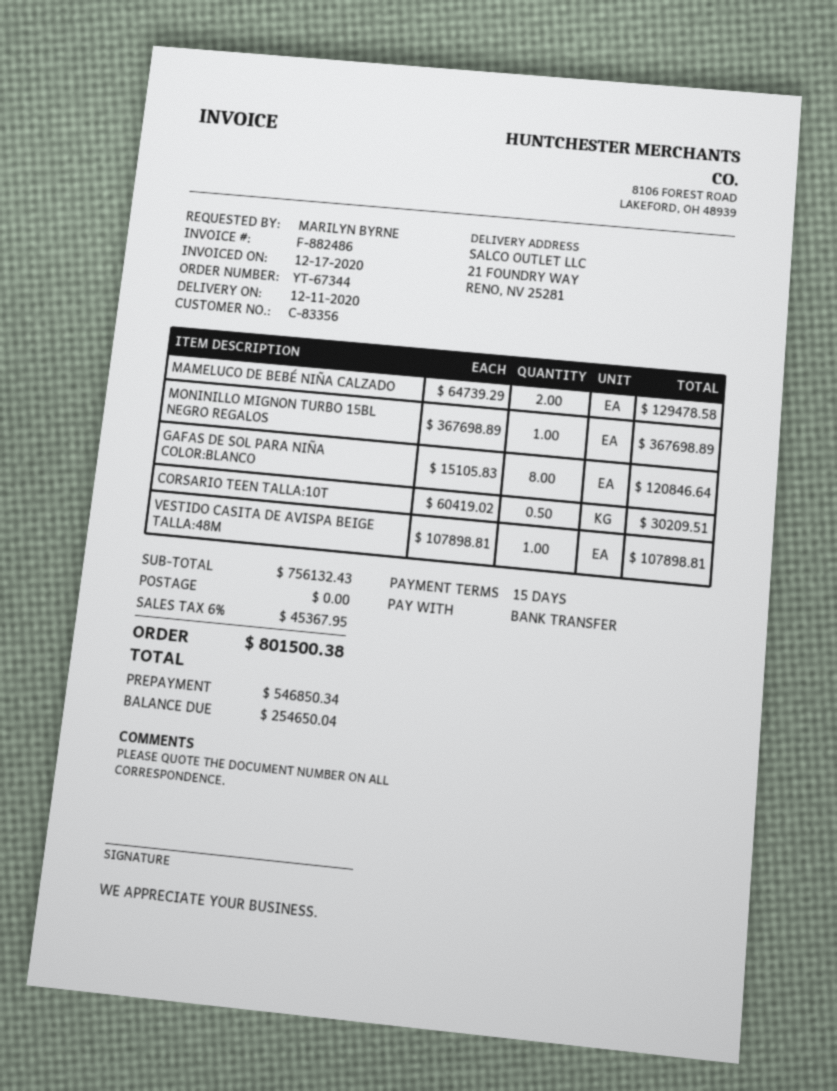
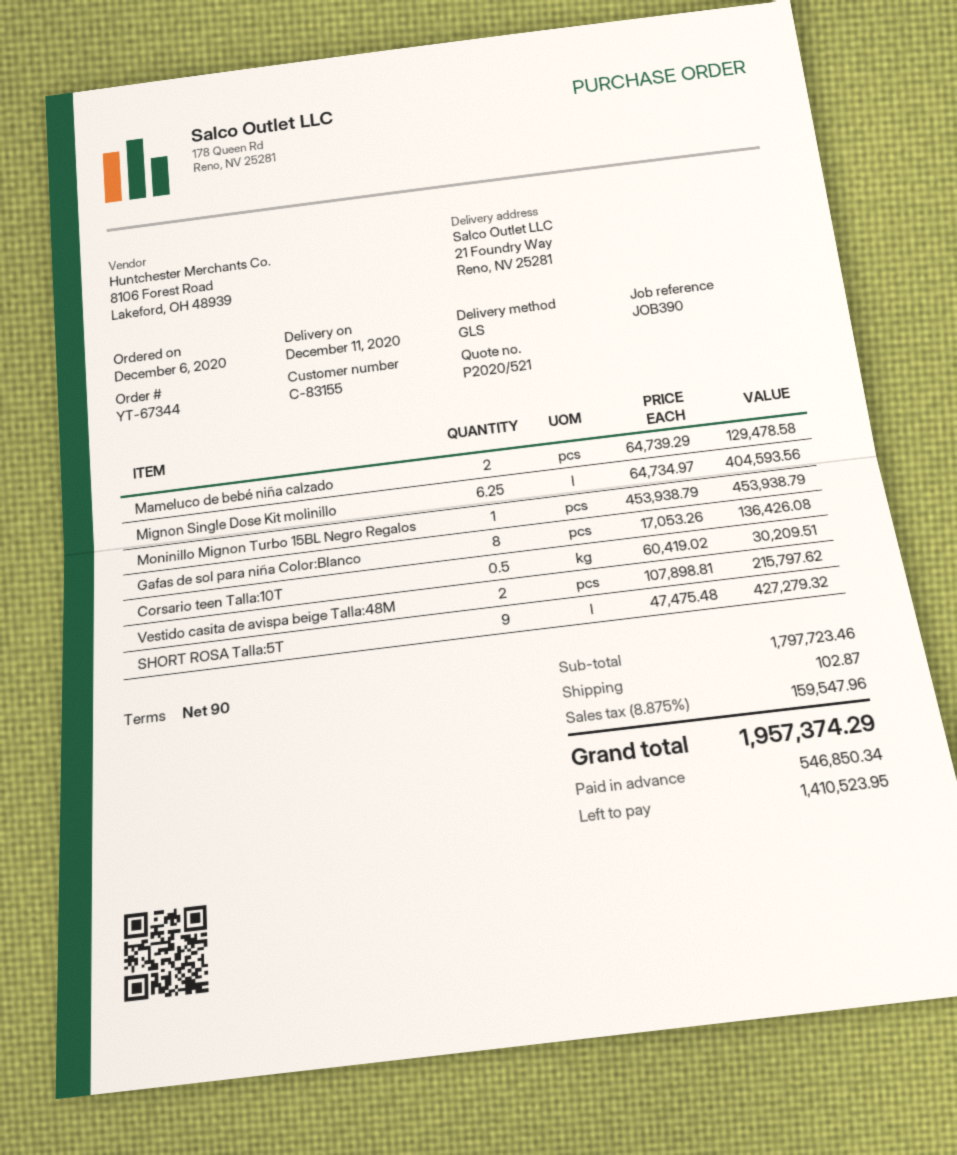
payment terms: 15 days -> 90 days
customer number: C-83356 -> C-83155
MONINILLO MIGNON TURBO 15BL NEGRO REGALOS: 1 x 367698.89 = 367698.89 -> 1 x 453938.79 = 453938.79
GAFAS DE SOL PARA NIÑA COLOR:BLANCO: 8 x 15105.83 = 120846.64 -> 8 x 17053.26 = 136426.08
VESTIDO CASITA DE AVISPA BEIGE TALLA:48M: 1 x 107898.81 = 107898.81 -> 2 x 107898.81 = 215797.62
Mignon Single Dose Kit molinillo: none -> 6.25 x 64734.97 = 404593.56
SHORT ROSA Talla:5T: none -> 9 x 47475.48 = 427279.32
subtotal: 756132.43 -> 1797723.46
shipping: 0.00 -> 102.87
tax: 6% = 45367.95 -> 8.875% = 159547.96
total: 801500.38 -> 1957374.29
balance: 254650.04 -> 1410523.95

